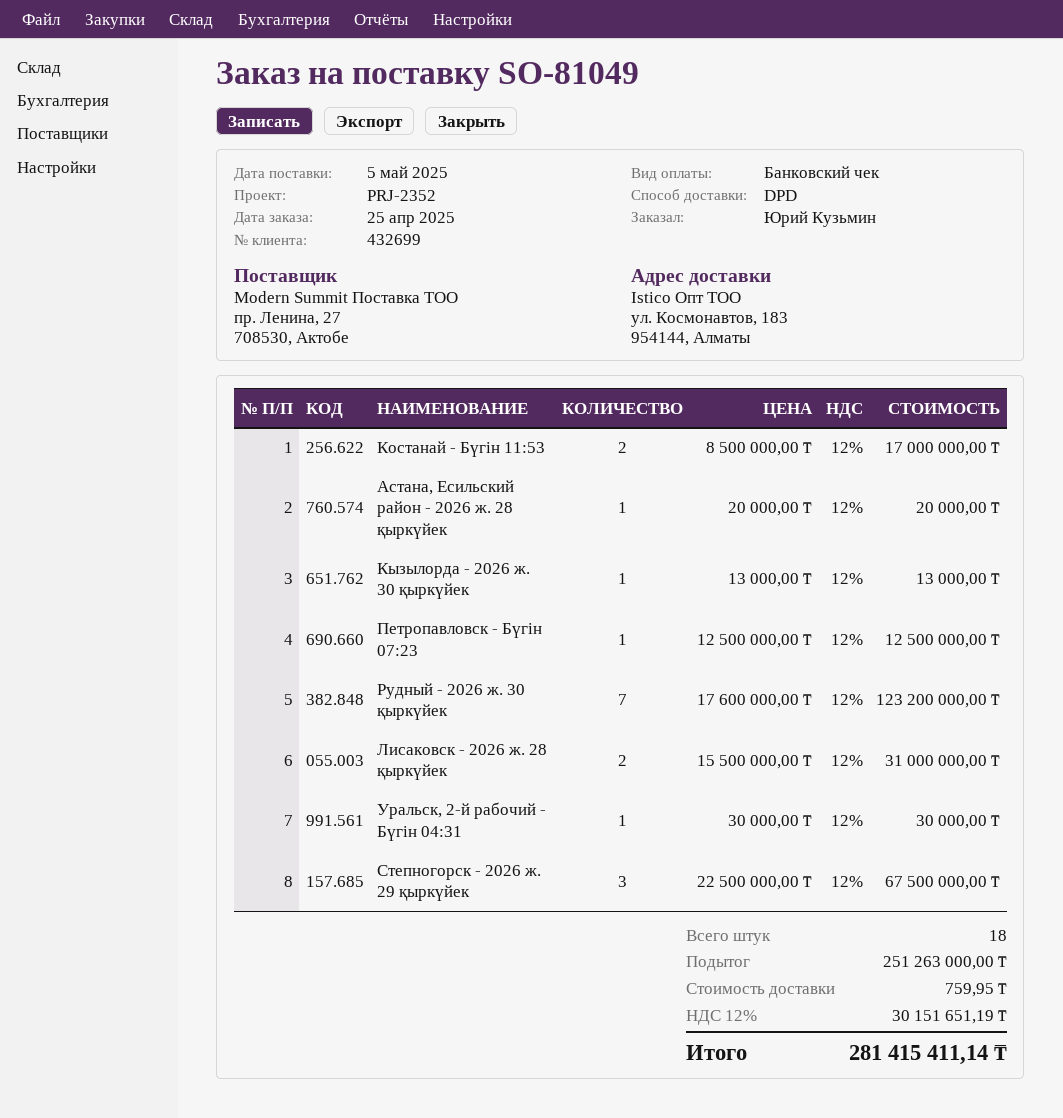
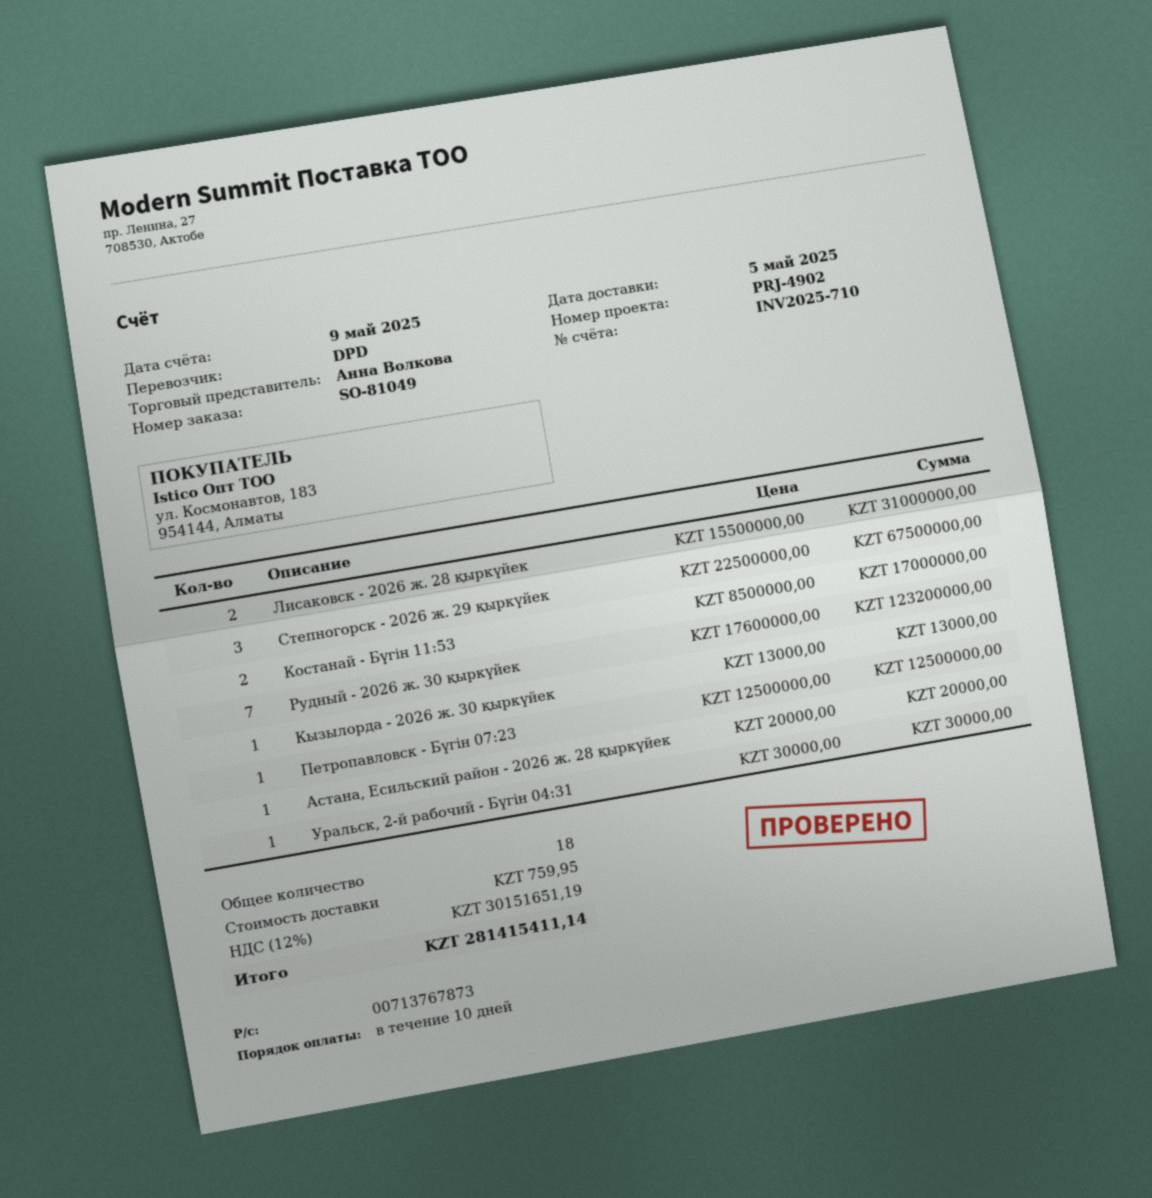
reference: PRJ-2352 -> PRJ-4902

